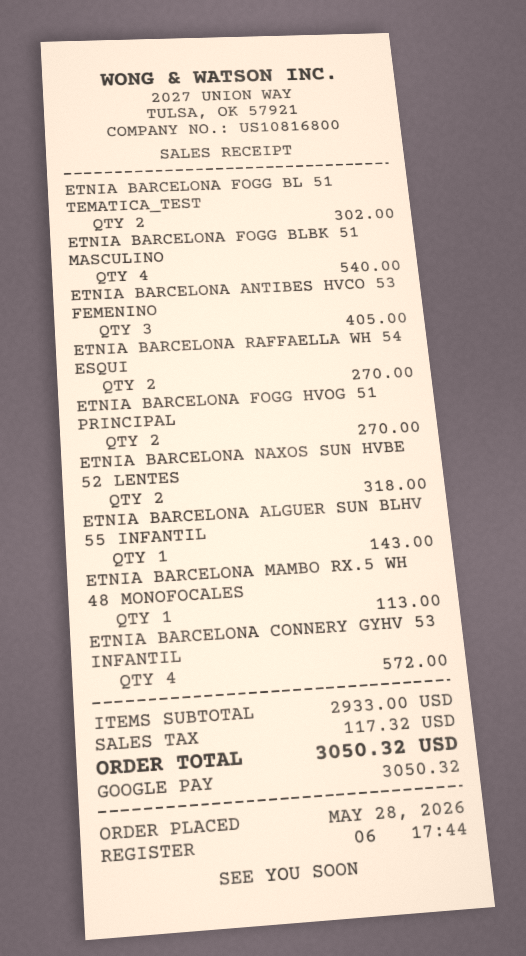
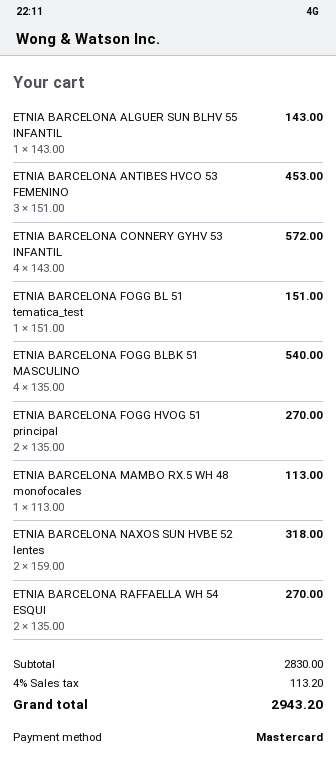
payment method: Google Pay -> Mastercard
ETNIA BARCELONA FOGG BL 51 TEMATICA_TEST: 2 for 302.00 -> 1 for 151.00
ETNIA BARCELONA ANTIBES HVCO 53 FEMENINO: 3 for 405.00 -> 3 for 453.00
subtotal: 2933.00 -> 2830.00
tax: 117.32 -> 113.20
total: 3050.32 -> 2943.20

